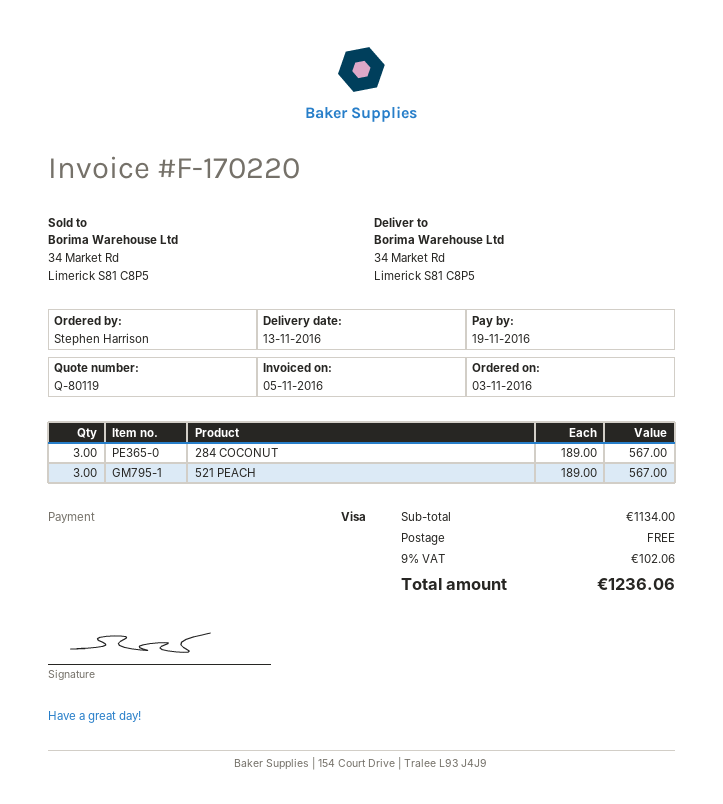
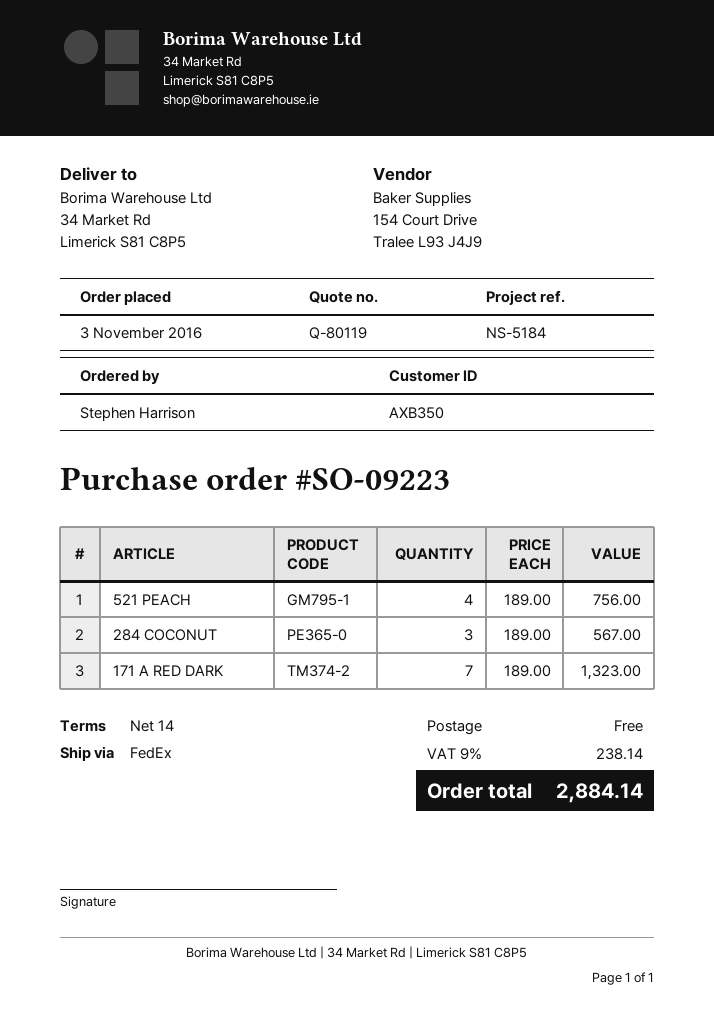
521 PEACH: 3 x 189.00 = 567.00 -> 4 x 189.00 = 756.00
171 A RED DARK: none -> 7 x 189.00 = 1323.00
tax: 9% = 102.06 -> 9% = 238.14
total: 1236.06 -> 2884.14

